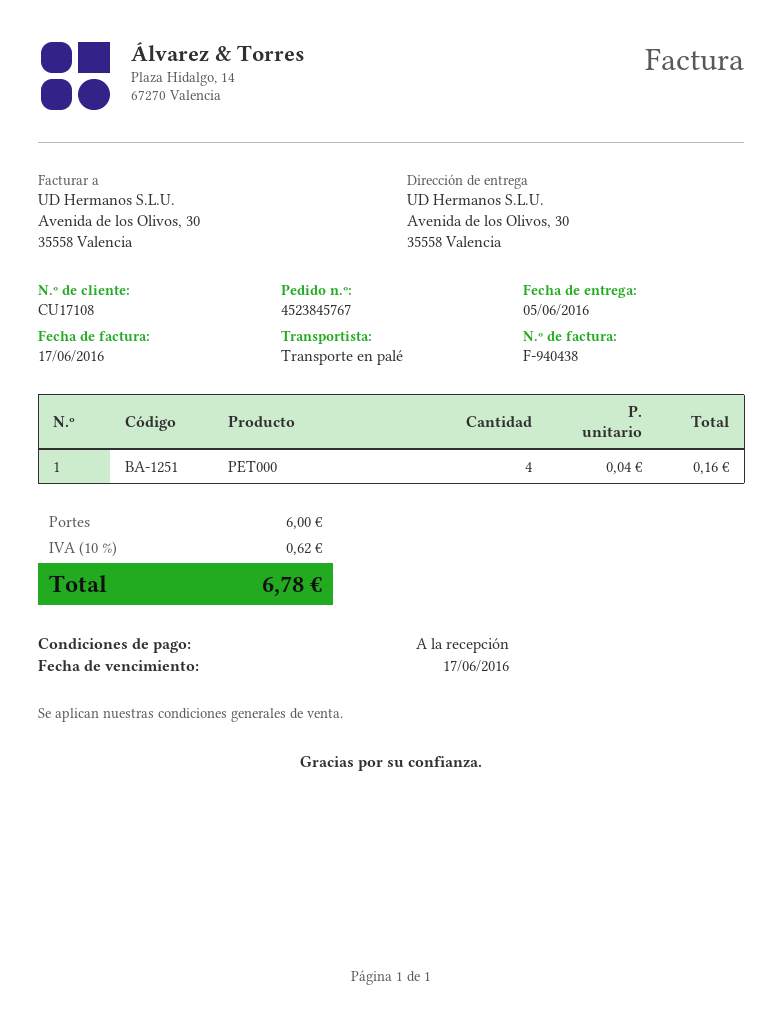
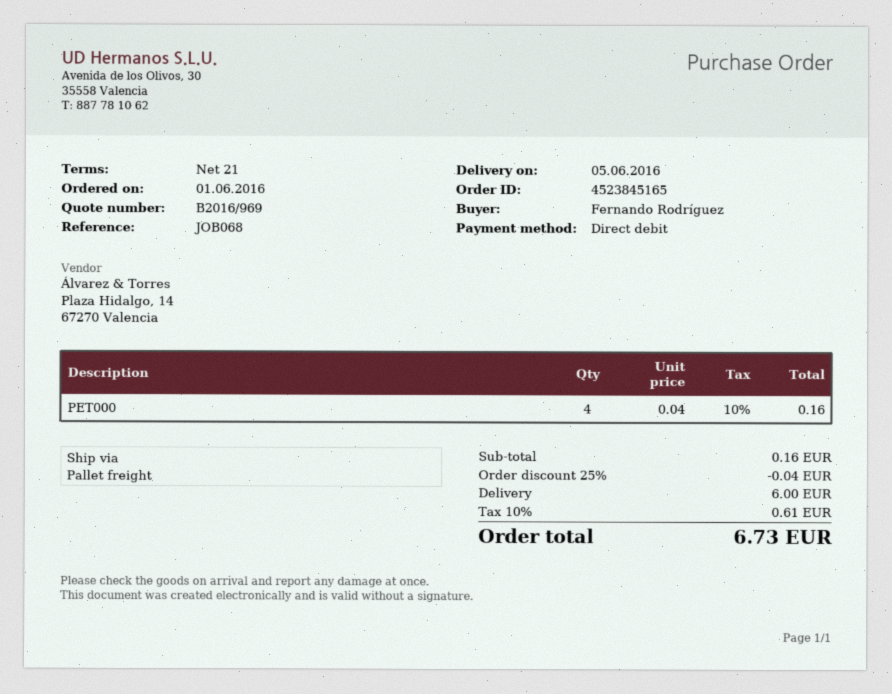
order number: 4523845767 -> 4523845165
payment terms: on receipt -> 21 days
discount: none -> 25% = 0.04
tax: 10% = 0.62 -> 10% = 0.61
total: 6.78 -> 6.73

